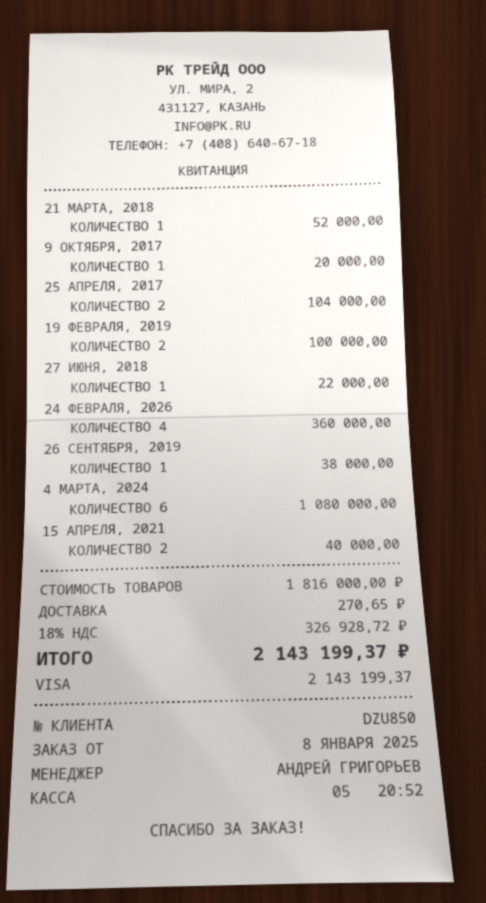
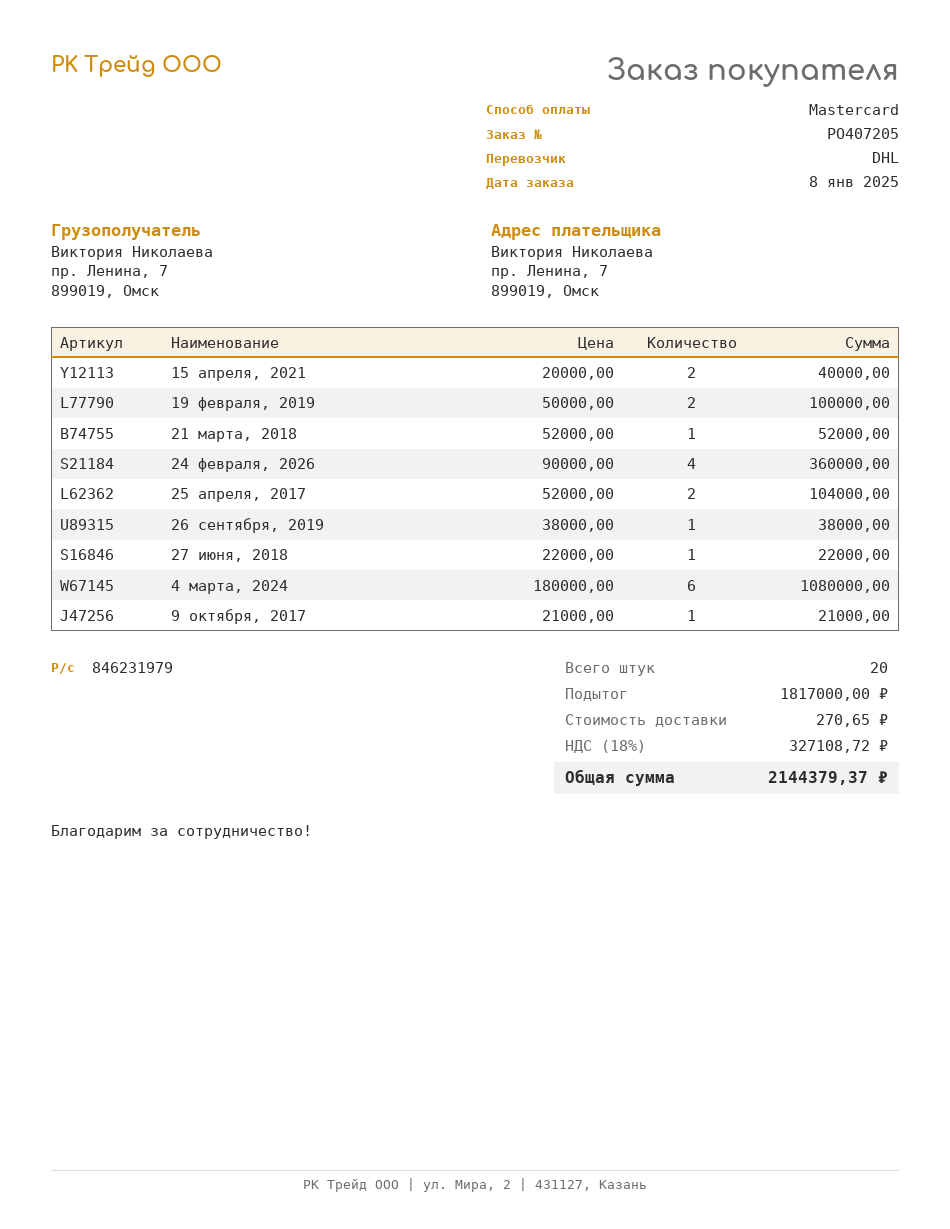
payment method: Visa -> Mastercard
9 ОКТЯБРЯ, 2017: 1 for 20000.00 -> 1 for 21000.00
subtotal: 1816000.00 -> 1817000.00
tax: 18% = 326928.72 -> 18% = 327108.72
total: 2143199.37 -> 2144379.37

